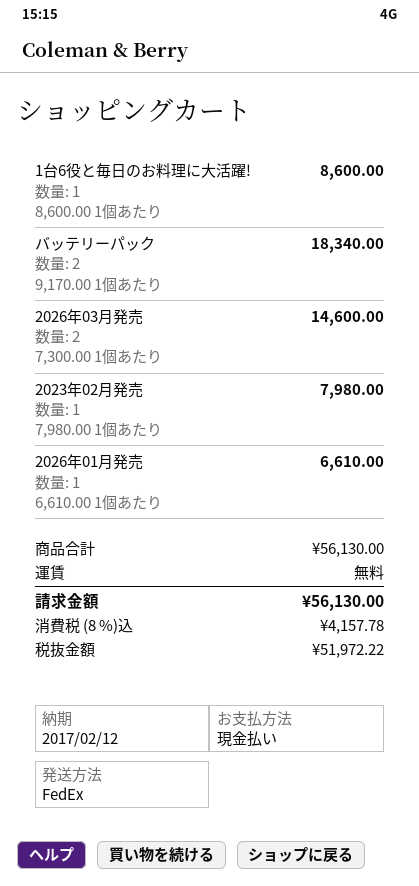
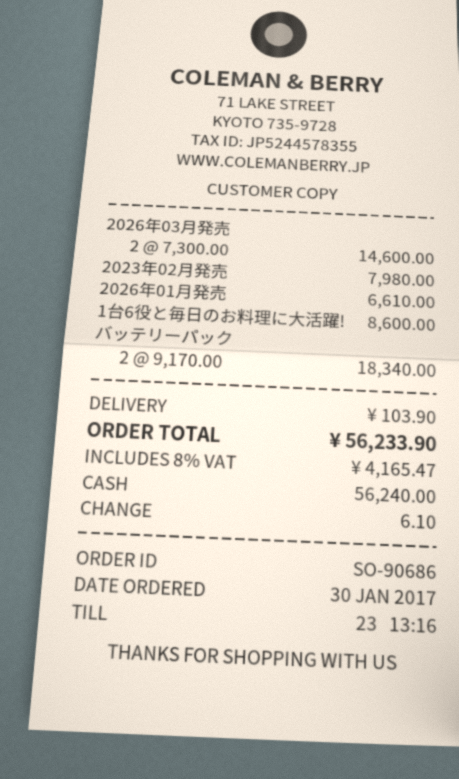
shipping: 0.00 -> 103.90
tax: 8% = 4157.78 -> 8% = 4165.47
total: 56130.00 -> 56233.90

